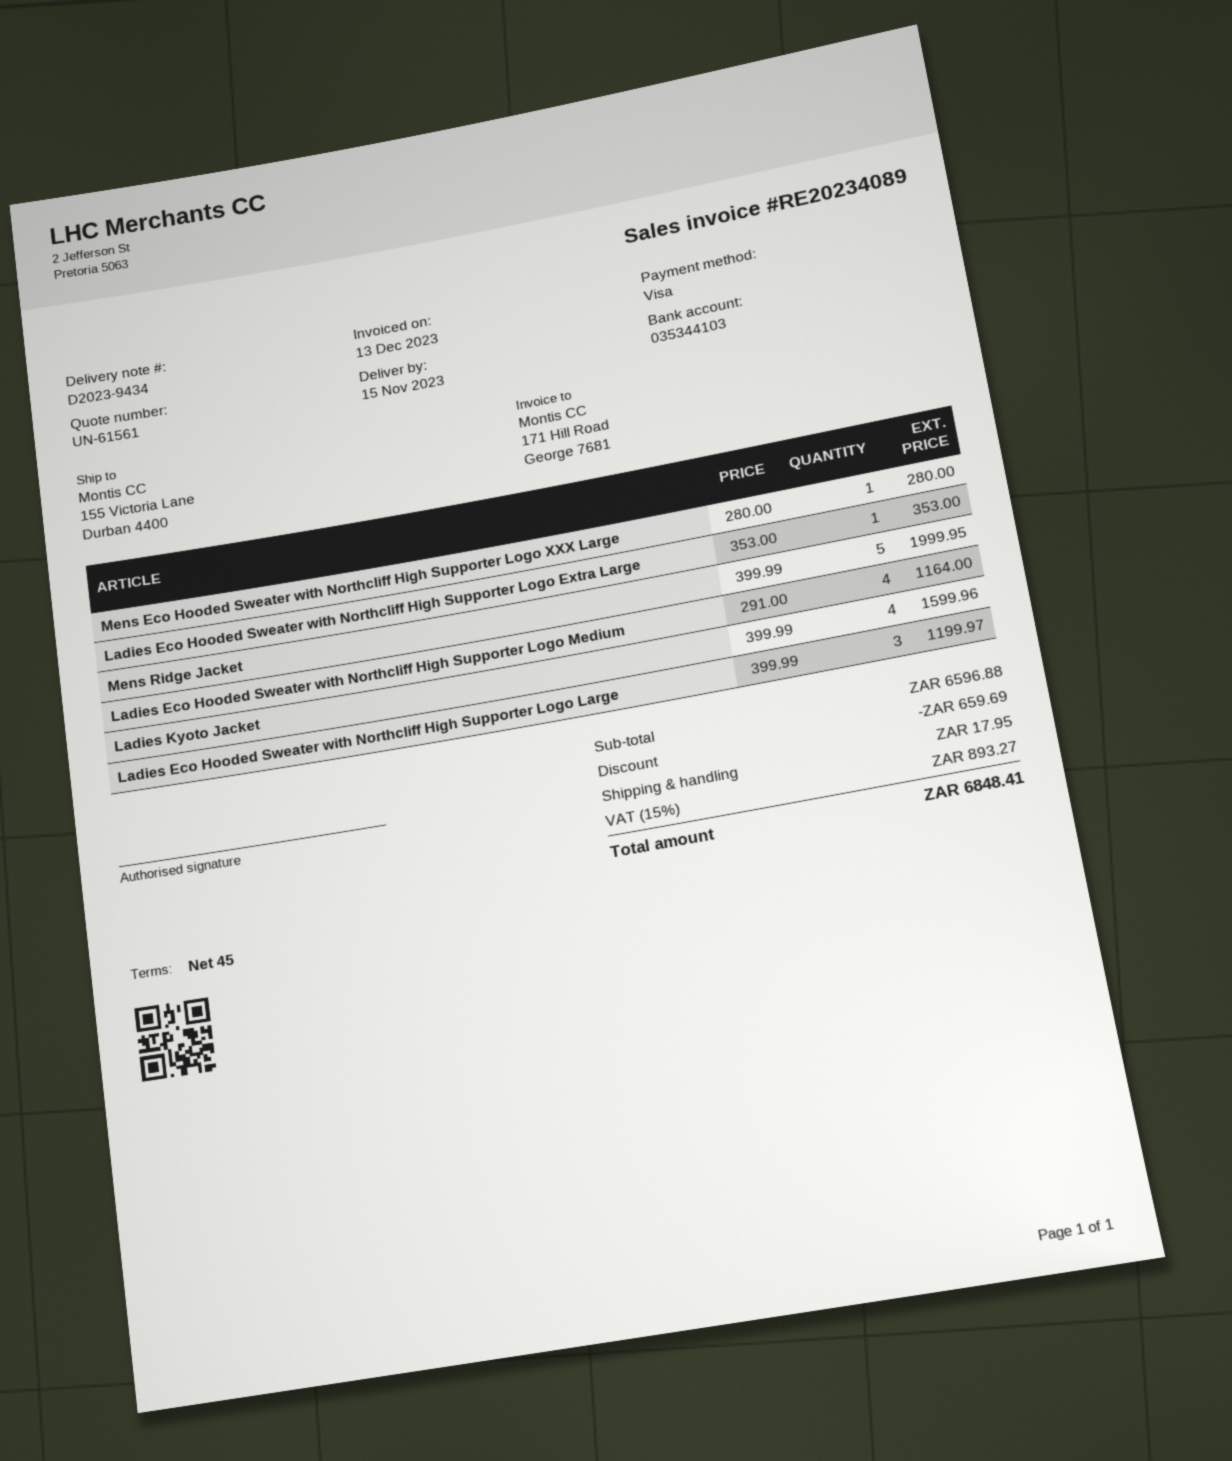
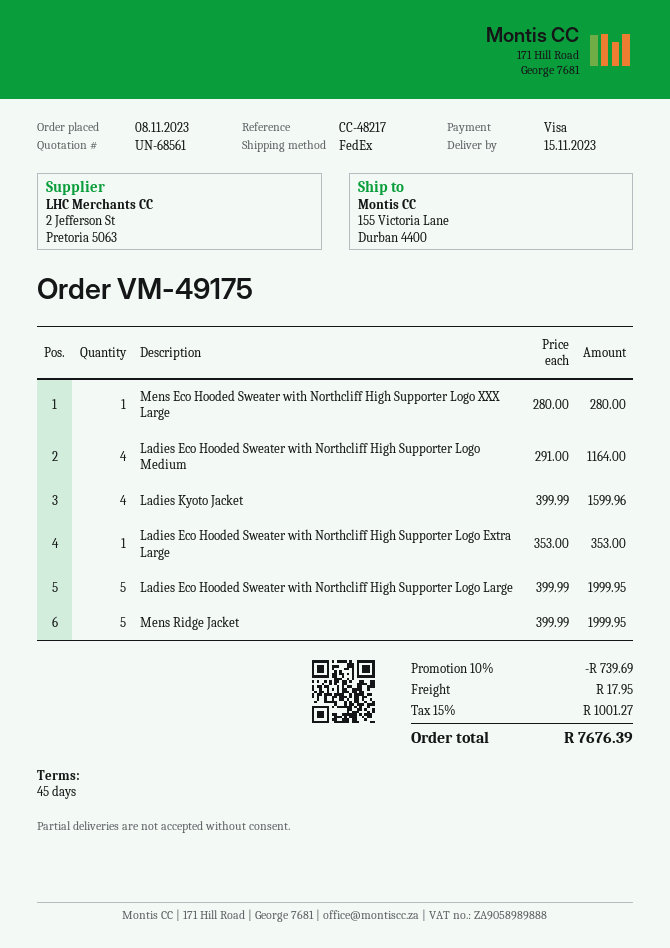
quote number: UN-61561 -> UN-68561
Ladies Eco Hooded Sweater with Northcliff High Supporter Logo Large: 3 x 399.99 = 1199.97 -> 5 x 399.99 = 1999.95
discount: 659.69 -> 739.69
tax: 15% = 893.27 -> 15% = 1001.27
total: 6848.41 -> 7676.39

